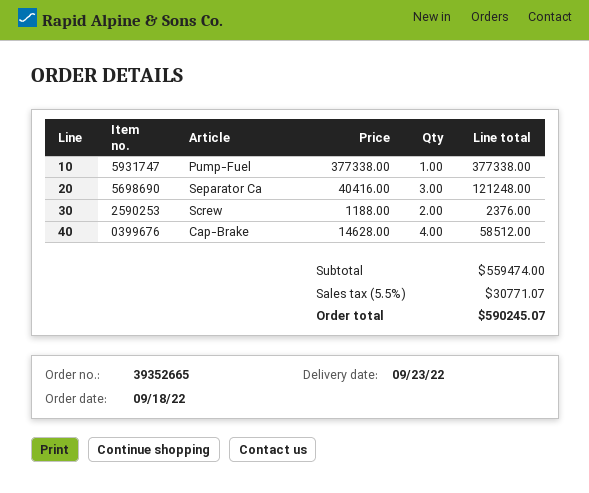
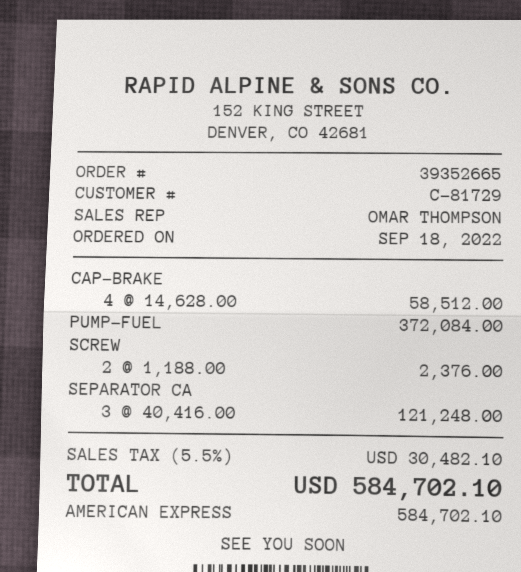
Pump-Fuel: 1 x 377338.00 = 377338.00 -> 1 x 372084.00 = 372084.00
tax: 5.5% = 30771.07 -> 5.5% = 30482.10
total: 590245.07 -> 584702.10

